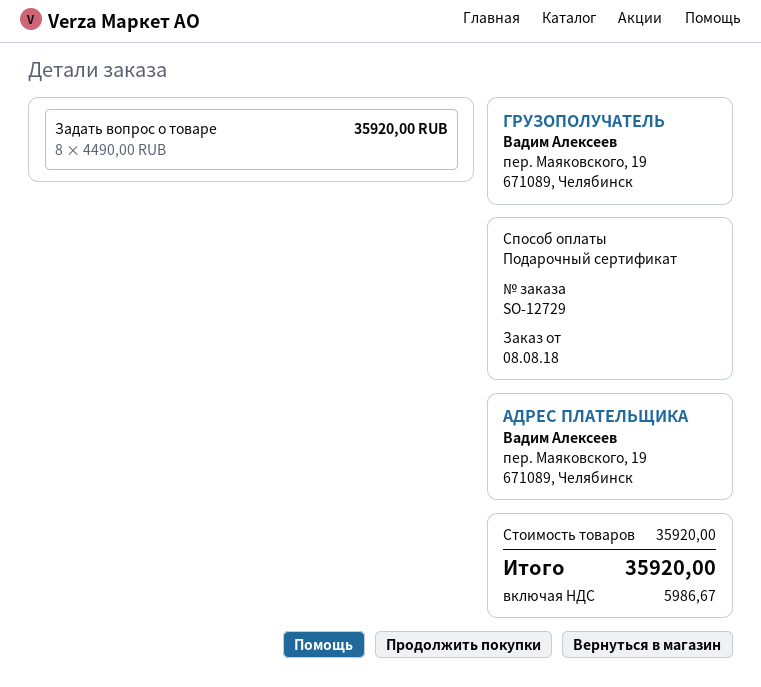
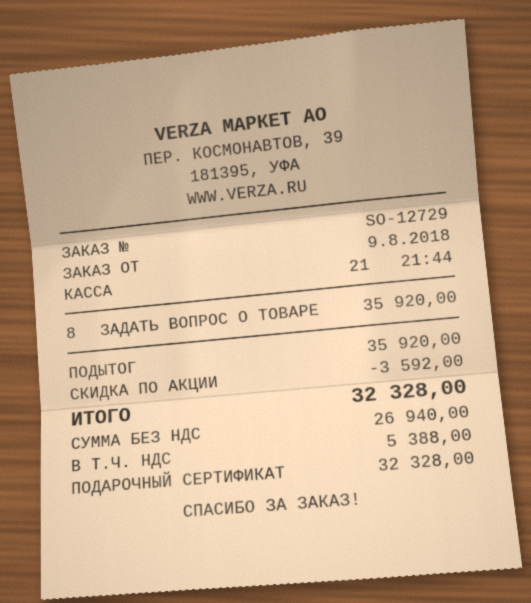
order date: 2018-08-08 -> 2018-08-09
discount: none -> 3592.00
tax: 5986.67 -> 5388.00
total: 35920.00 -> 32328.00

